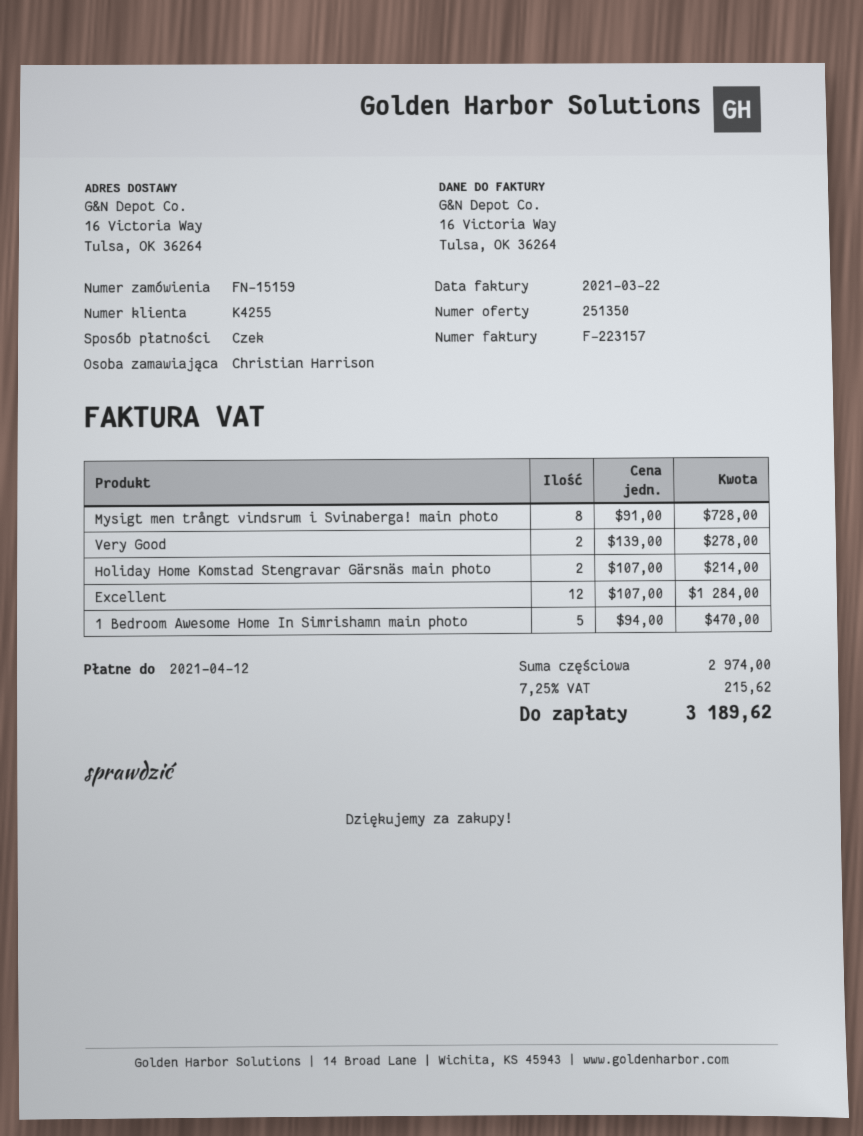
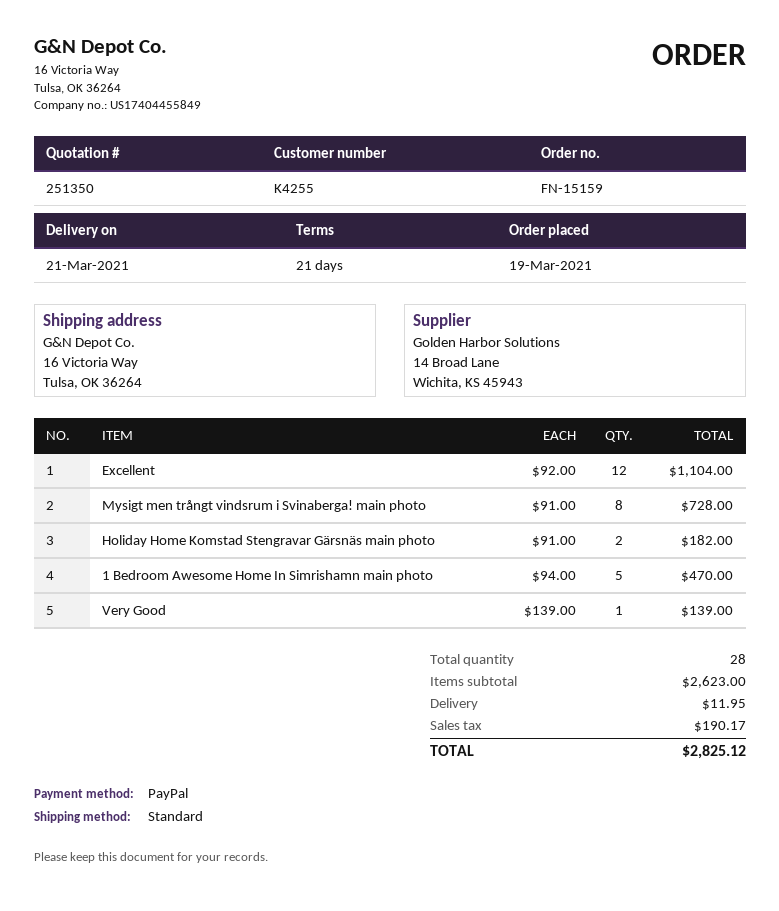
payment method: cheque -> PayPal
Very Good: 2 x 139.00 = 278.00 -> 1 x 139.00 = 139.00
Holiday Home Komstad Stengravar Gärsnäs main photo: 2 x 107.00 = 214.00 -> 2 x 91.00 = 182.00
Excellent: 12 x 107.00 = 1284.00 -> 12 x 92.00 = 1104.00
subtotal: 2974.00 -> 2623.00
shipping: none -> 11.95
tax: 215.62 -> 190.17
total: 3189.62 -> 2825.12

